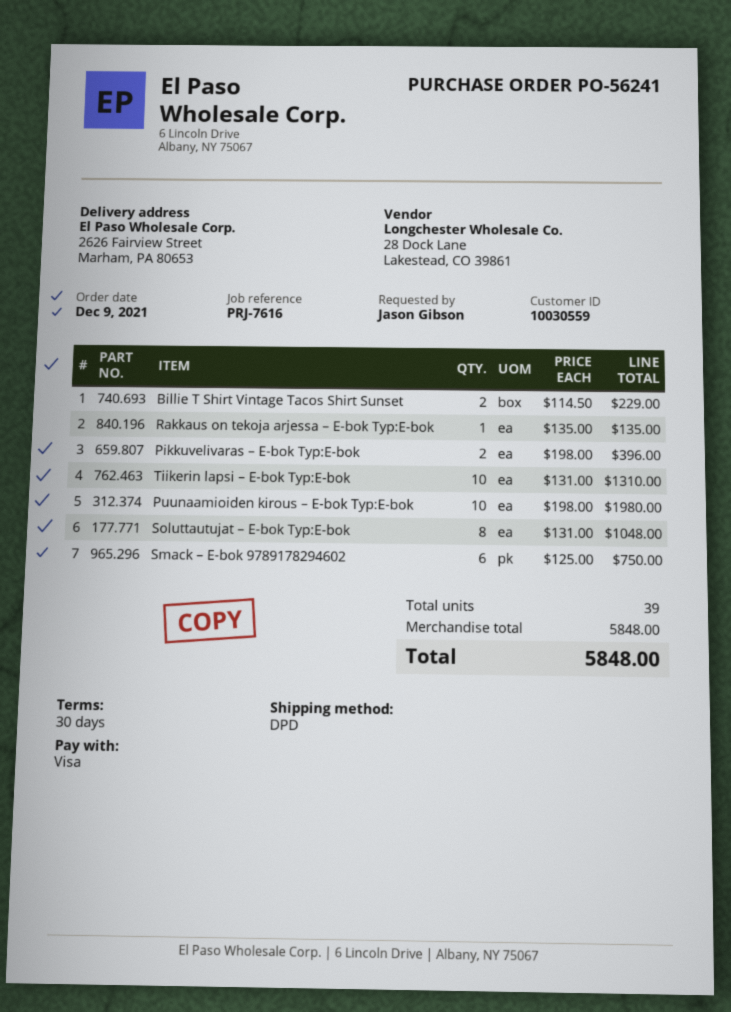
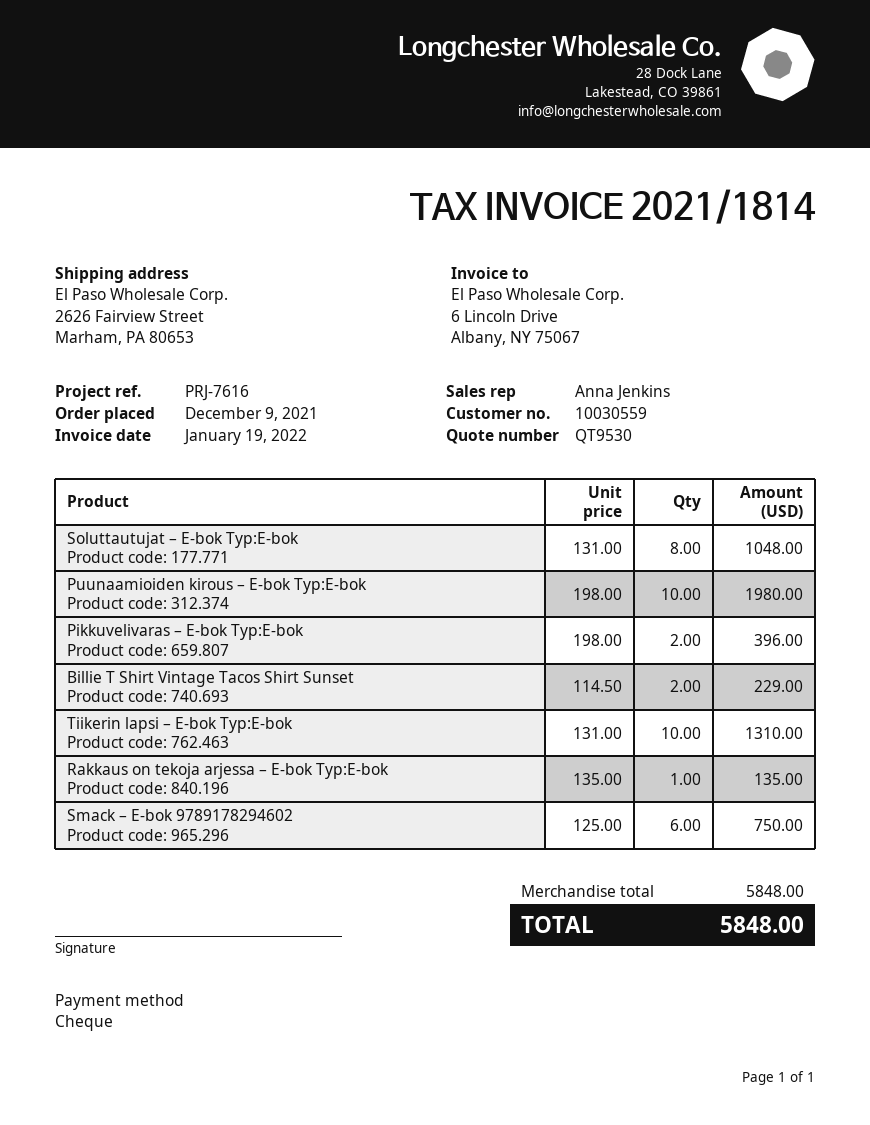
payment method: Visa -> cheque

